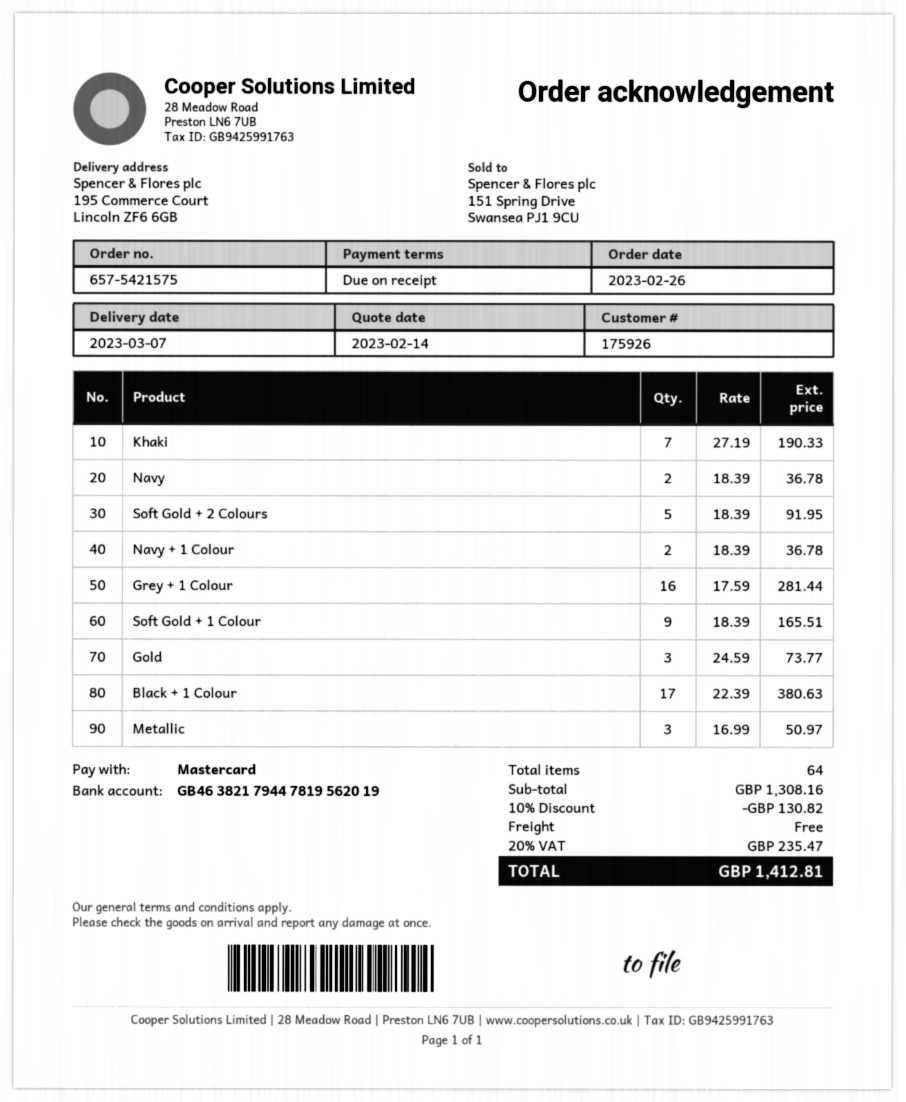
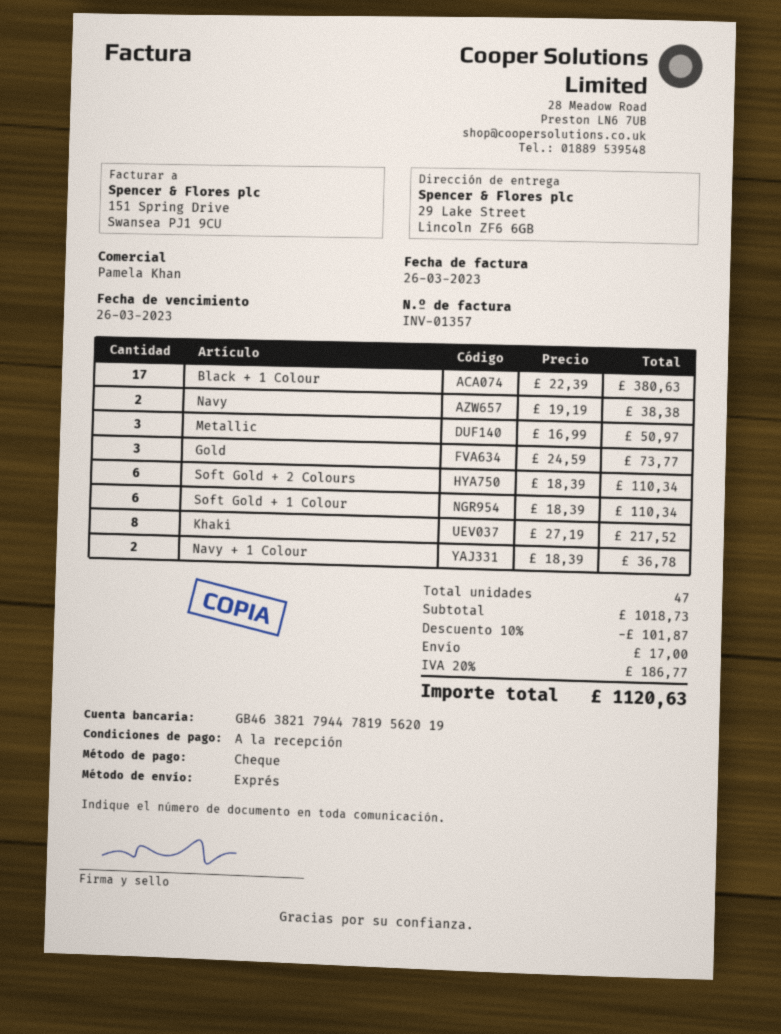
payment method: Mastercard -> cheque
ship to: 195 Commerce Court, Lincoln ZF6 6GB -> 29 Lake Street, Lincoln ZF6 6GB
Khaki: 7 x 27.19 = 190.33 -> 8 x 27.19 = 217.52
Navy: 2 x 18.39 = 36.78 -> 2 x 19.19 = 38.38
Soft Gold + 2 Colours: 5 x 18.39 = 91.95 -> 6 x 18.39 = 110.34
Grey + 1 Colour: 16 x 17.59 = 281.44 -> none
Soft Gold + 1 Colour: 9 x 18.39 = 165.51 -> 6 x 18.39 = 110.34
total quantity: 64 -> 47
subtotal: 1308.16 -> 1018.73
discount: 10% = 130.82 -> 10% = 101.87
shipping: 0.00 -> 17.00
tax: 20% = 235.47 -> 20% = 186.77
total: 1412.81 -> 1120.63

